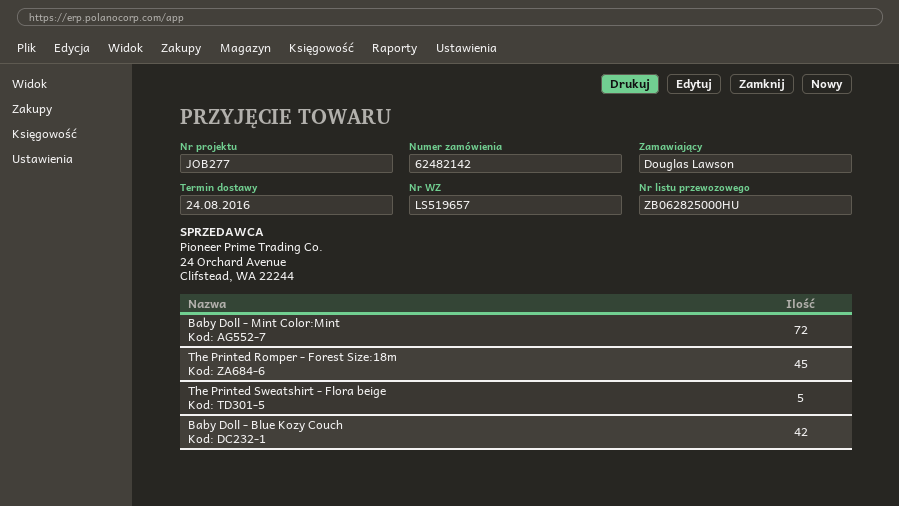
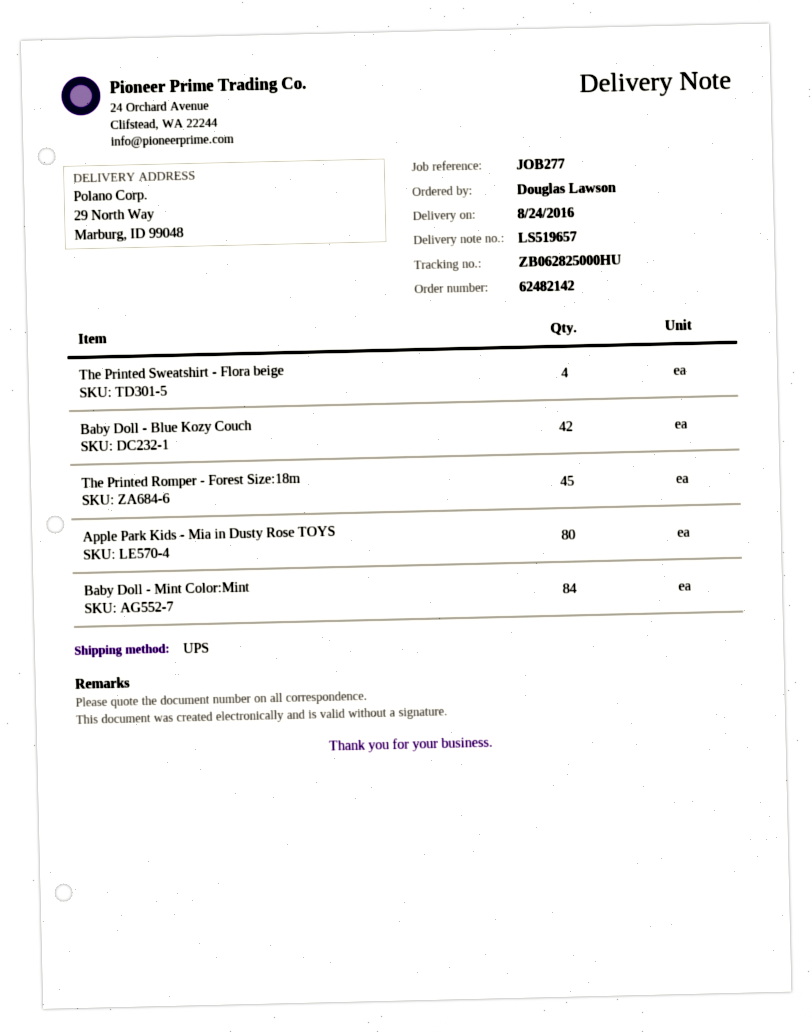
Baby Doll - Mint Color:Mint: 72 -> 84
The Printed Sweatshirt - Flora beige: 5 -> 4
Apple Park Kids - Mia in Dusty Rose TOYS: none -> 80

